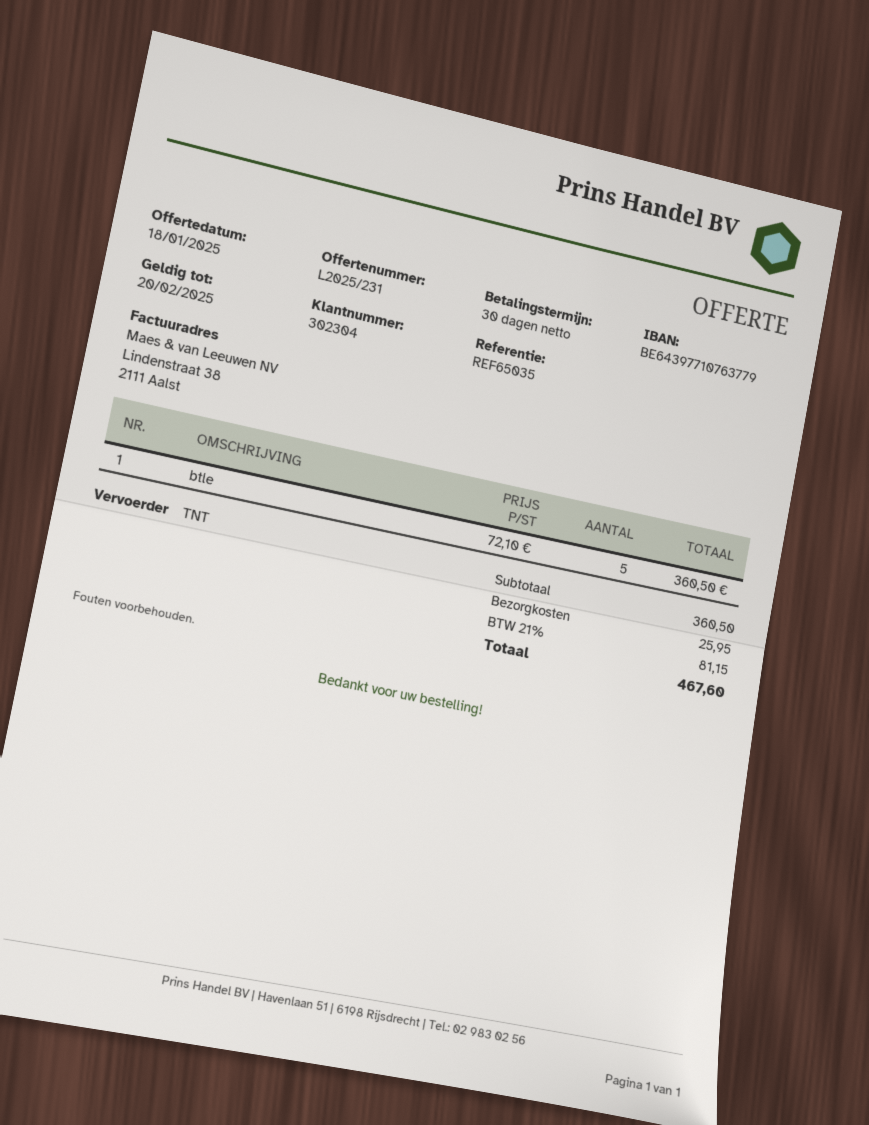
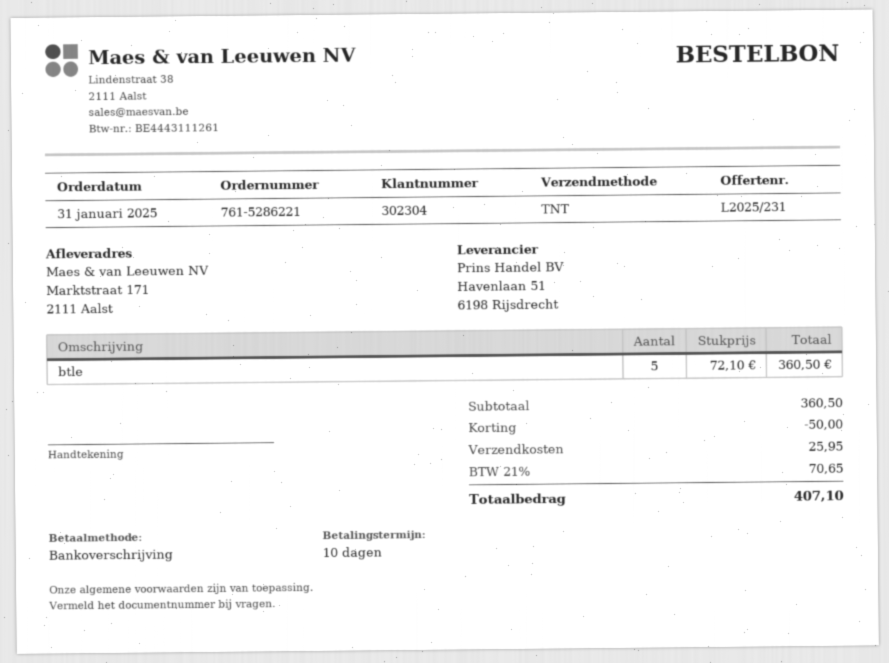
payment terms: 30 days -> 10 days
discount: none -> 50.00
tax: 21% = 81.15 -> 21% = 70.65
total: 467.60 -> 407.10

